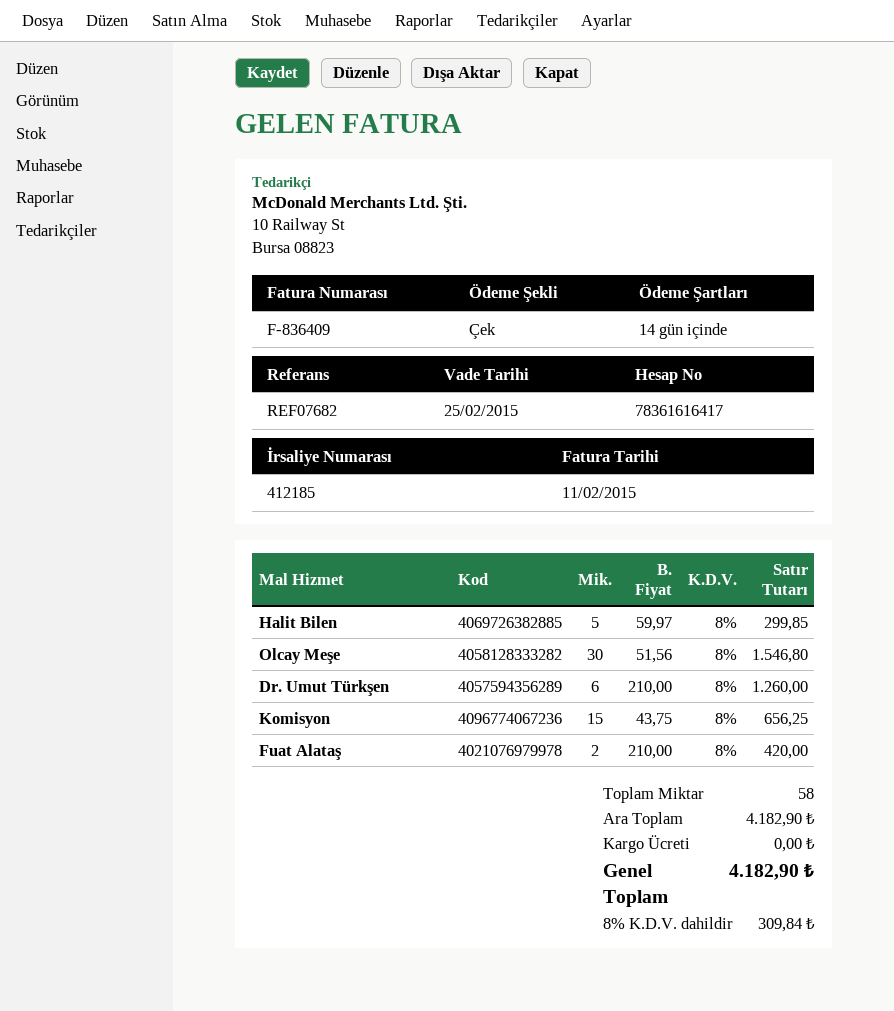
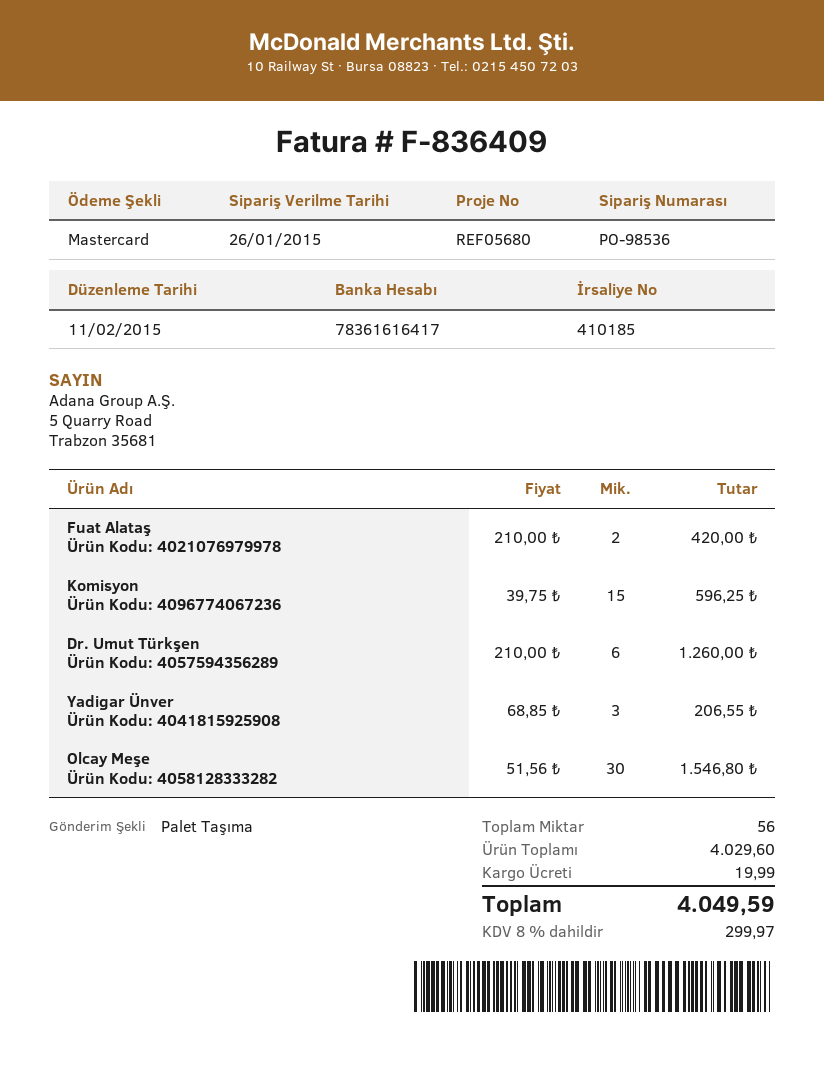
delivery note number: 412185 -> 410185
reference: REF07682 -> REF05680
payment method: cheque -> Mastercard
Halit Bilen: 5 x 59.97 = 299.85 -> none
Komisyon: 15 x 43.75 = 656.25 -> 15 x 39.75 = 596.25
Yadigar Ünver: none -> 3 x 68.85 = 206.55
total quantity: 58 -> 56
subtotal: 4182.90 -> 4029.60
shipping: 0.00 -> 19.99
tax: 8% = 309.84 -> 8% = 299.97
total: 4182.90 -> 4049.59

